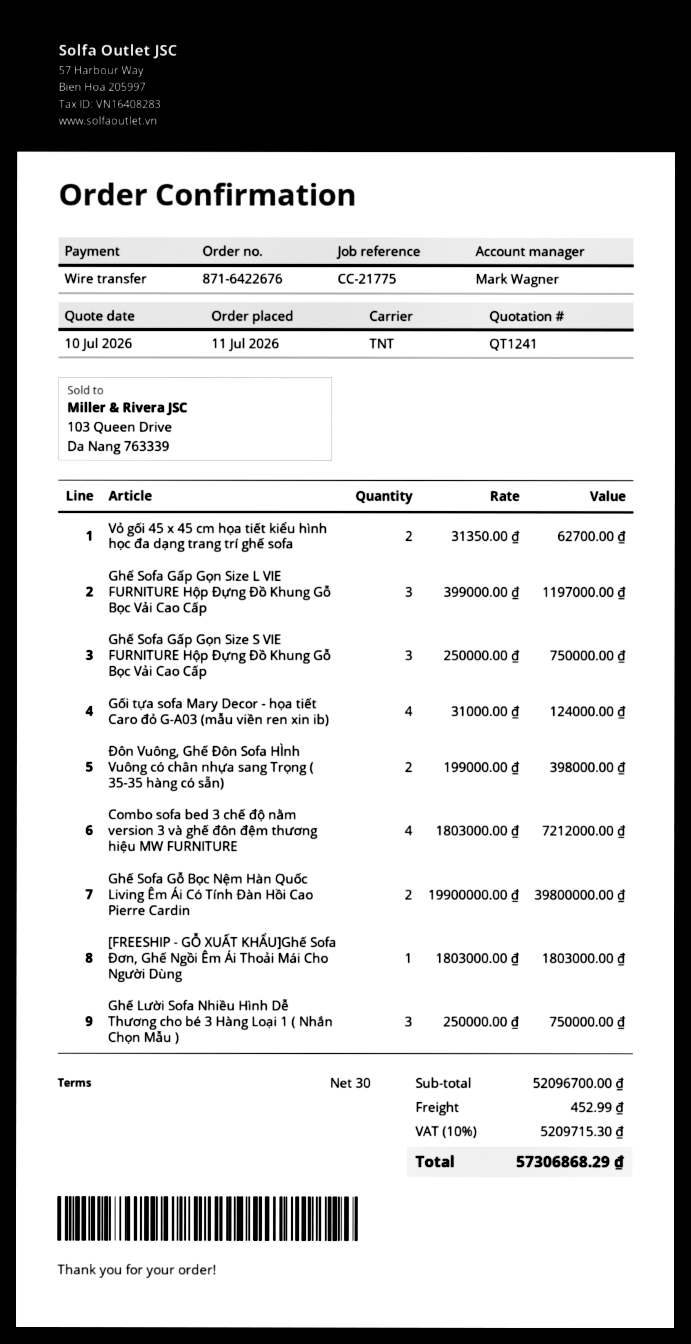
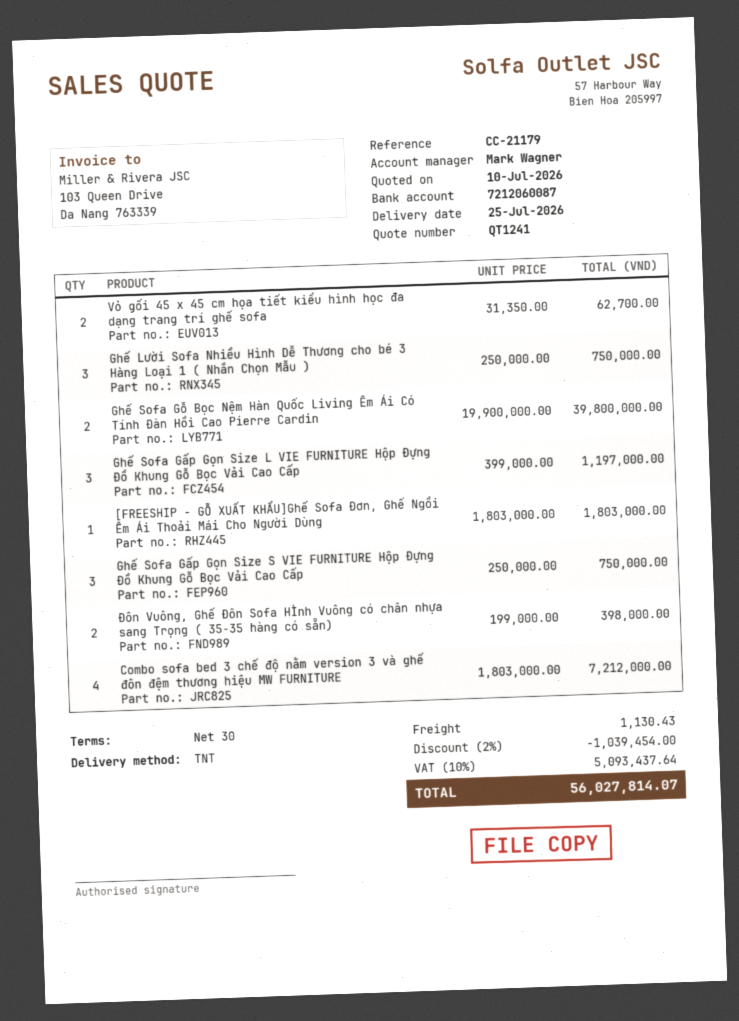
reference: CC-21775 -> CC-21179
Gối tựa sofa Mary Decor - họa tiết Caro đỏ G-A03 (mẫu viền ren xin ib): 4 x 31000.00 = 124000.00 -> none
discount: none -> 2% = 1039454.00
shipping: 452.99 -> 1130.43
tax: 10% = 5209715.30 -> 10% = 5093437.64
total: 57306868.29 -> 56027814.07

